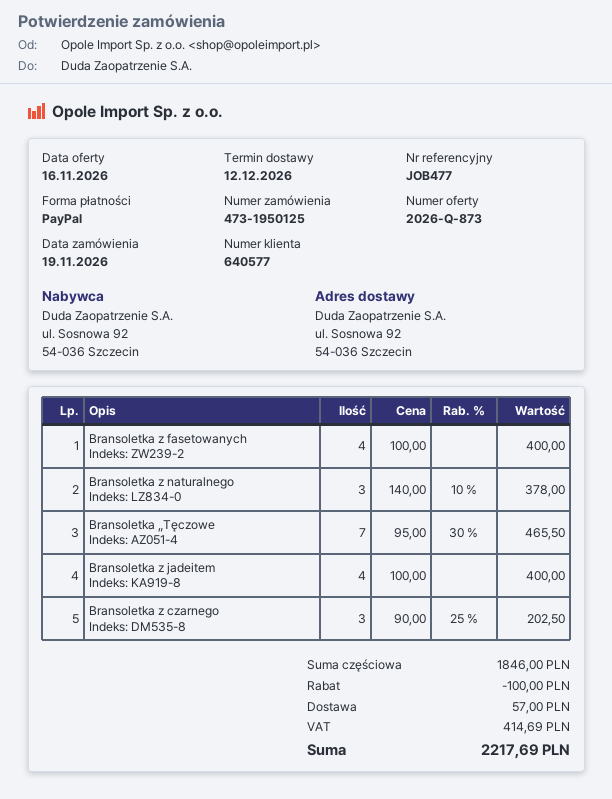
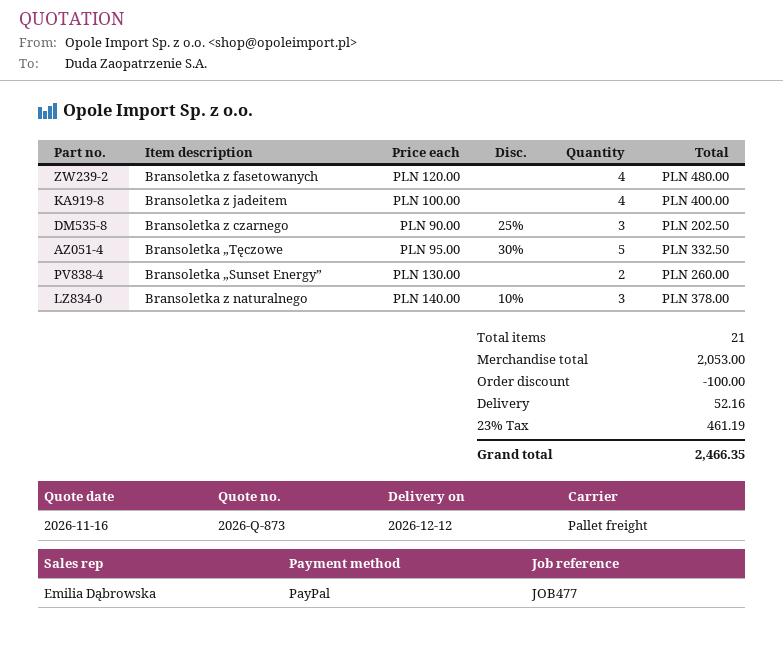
Bransoletka z fasetowanych: 4 x 100.00 = 400.00 -> 4 x 120.00 = 480.00
Bransoletka „Tęczowe: 7 x 95.00 - 30% = 465.50 -> 5 x 95.00 - 30% = 332.50
Bransoletka „Sunset Energy”: none -> 2 x 130.00 = 260.00
subtotal: 1846.00 -> 2053.00
shipping: 57.00 -> 52.16
tax: 414.69 -> 461.19
total: 2217.69 -> 2466.35

